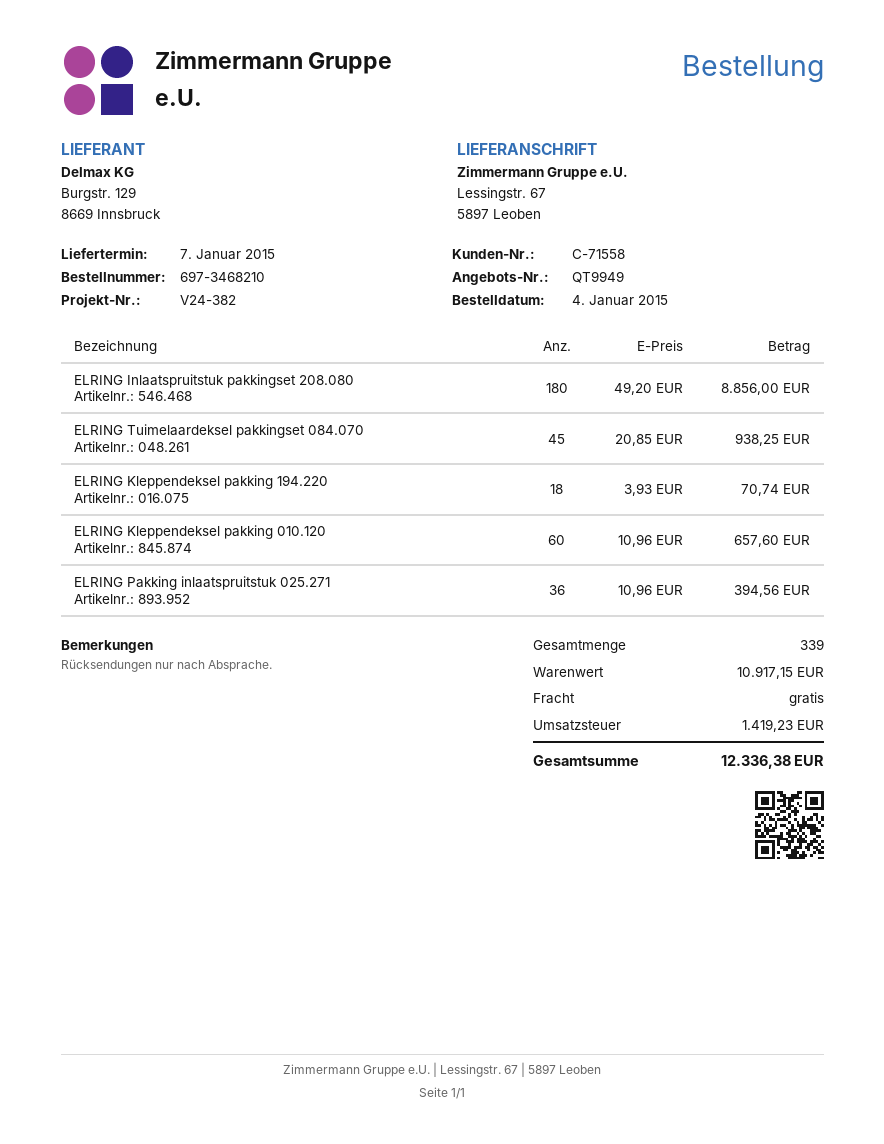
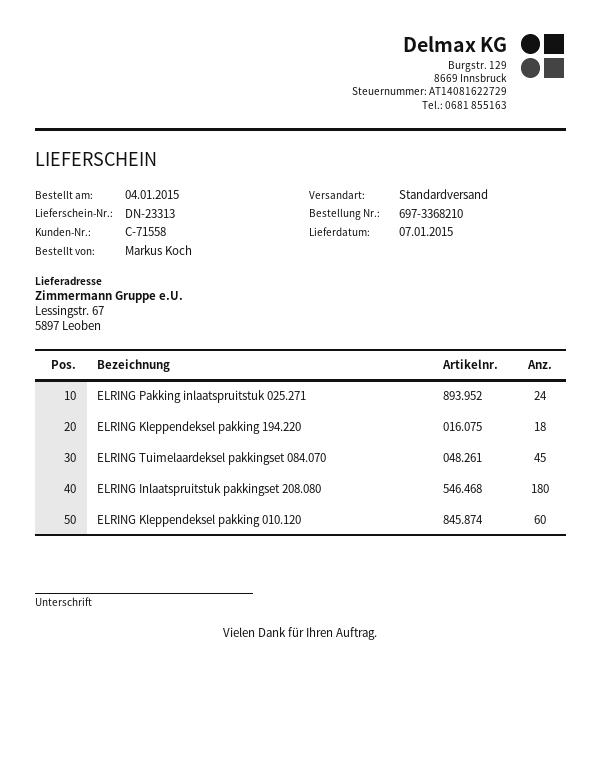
order number: 697-3468210 -> 697-3368210
ELRING Pakking inlaatspruitstuk 025.271: 36 -> 24

